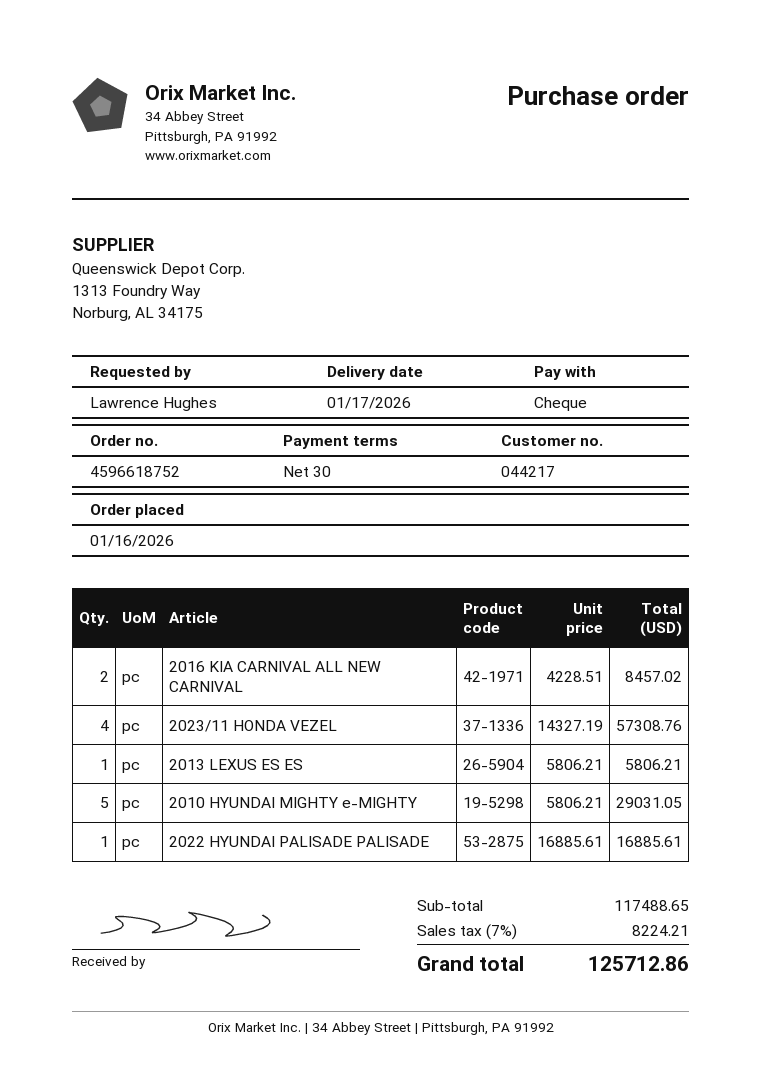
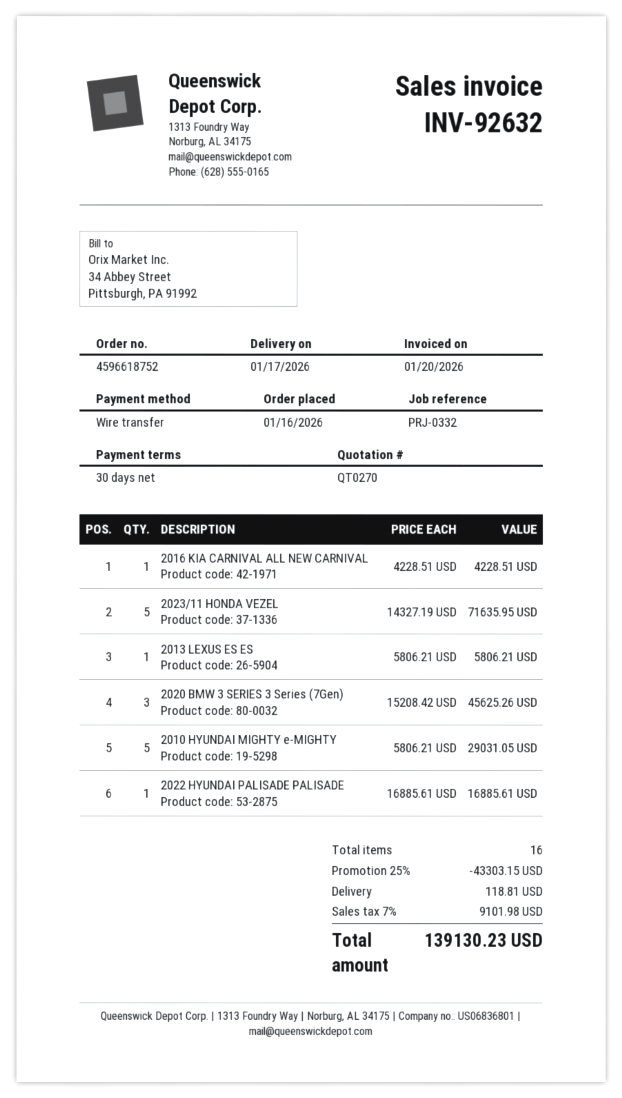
payment method: cheque -> bank transfer
2016 KIA CARNIVAL ALL NEW CARNIVAL: 2 x 4228.51 = 8457.02 -> 1 x 4228.51 = 4228.51
2023/11 HONDA VEZEL: 4 x 14327.19 = 57308.76 -> 5 x 14327.19 = 71635.95
2020 BMW 3 SERIES 3 Series (7Gen): none -> 3 x 15208.42 = 45625.26
discount: none -> 25% = 43303.15
shipping: none -> 118.81
tax: 7% = 8224.21 -> 7% = 9101.98
total: 125712.86 -> 139130.23

